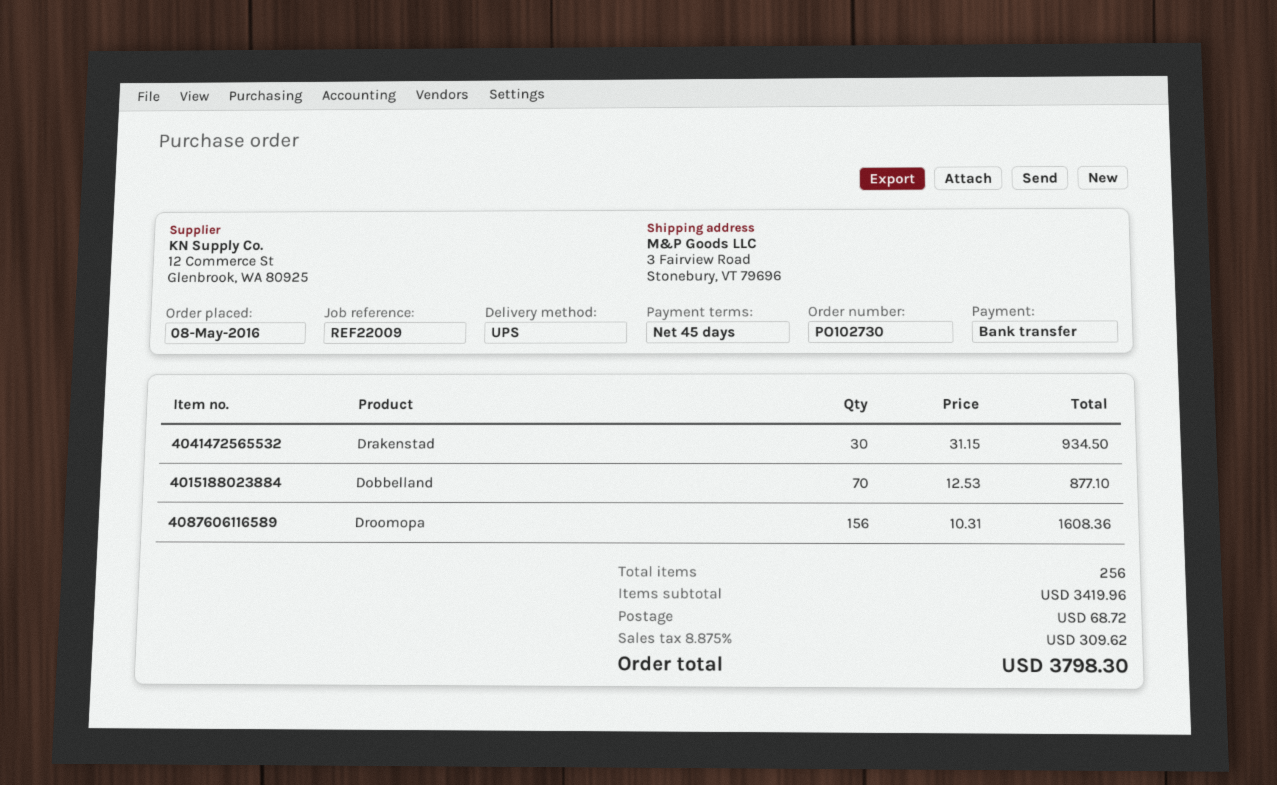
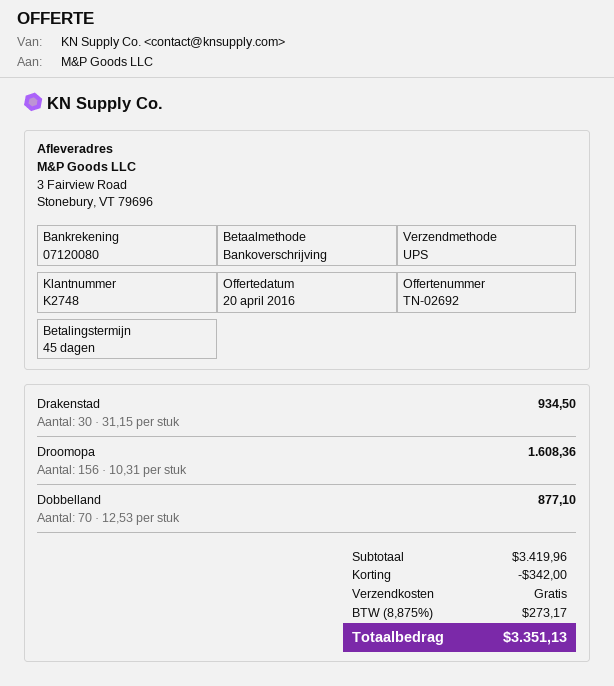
discount: none -> 342.00
shipping: 68.72 -> 0.00
tax: 8.875% = 309.62 -> 8.875% = 273.17
total: 3798.30 -> 3351.13

